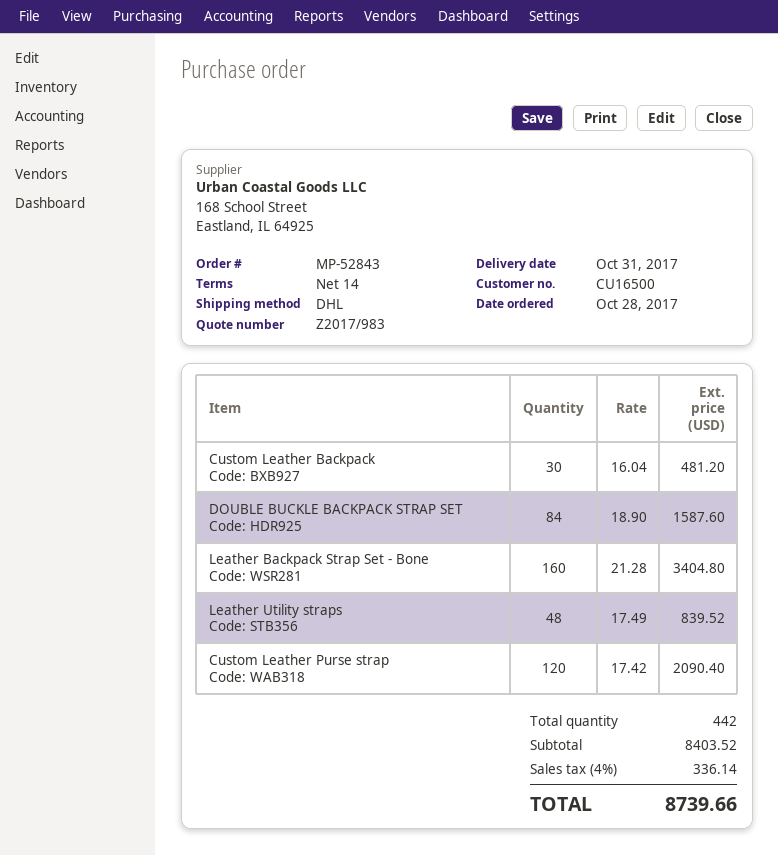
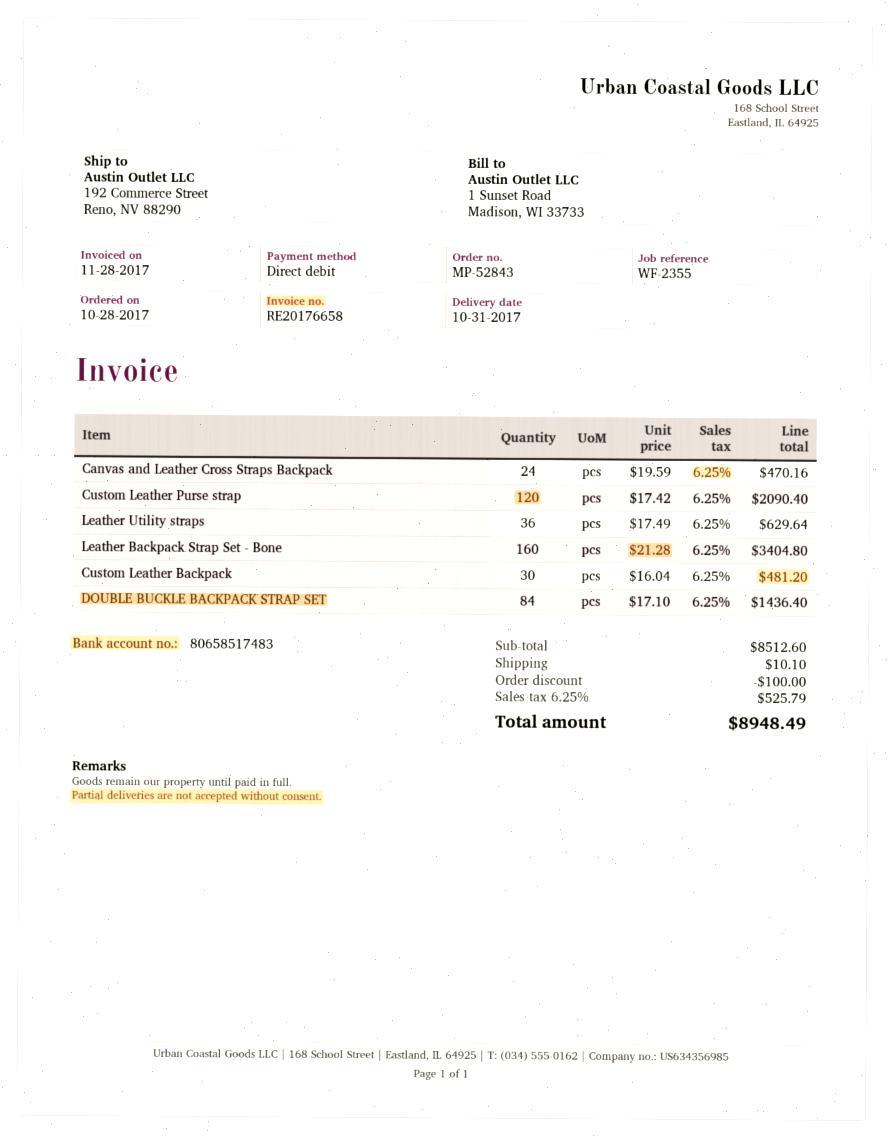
DOUBLE BUCKLE BACKPACK STRAP SET: 84 x 18.90 = 1587.60 -> 84 x 17.10 = 1436.40
Leather Utility straps: 48 x 17.49 = 839.52 -> 36 x 17.49 = 629.64
Canvas and Leather Cross Straps Backpack: none -> 24 x 19.59 = 470.16
subtotal: 8403.52 -> 8512.60
discount: none -> 100.00
shipping: none -> 10.10
tax: 4% = 336.14 -> 6.25% = 525.79
total: 8739.66 -> 8948.49

